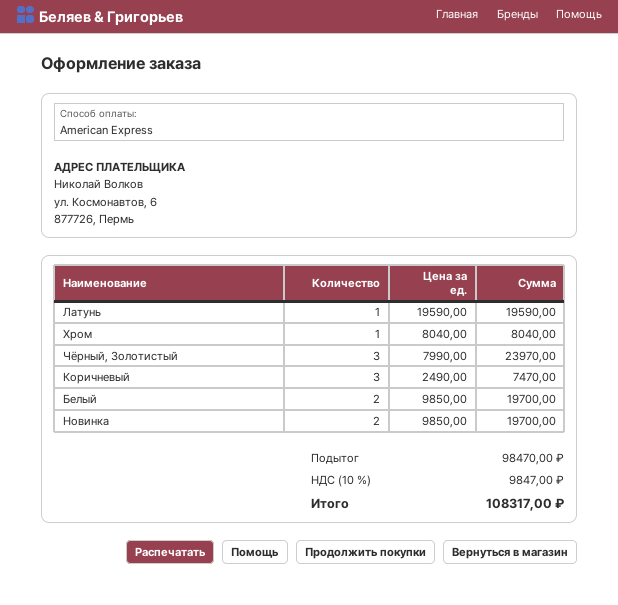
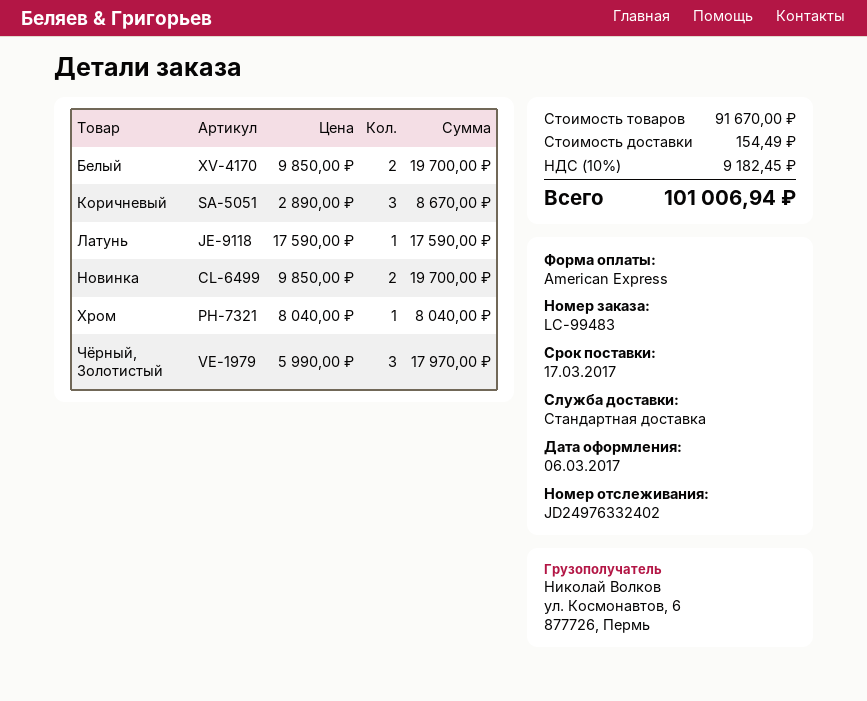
Латунь: 1 x 19590.00 = 19590.00 -> 1 x 17590.00 = 17590.00
Чёрный, Золотистый: 3 x 7990.00 = 23970.00 -> 3 x 5990.00 = 17970.00
Коричневый: 3 x 2490.00 = 7470.00 -> 3 x 2890.00 = 8670.00
subtotal: 98470.00 -> 91670.00
shipping: none -> 154.49
tax: 10% = 9847.00 -> 10% = 9182.45
total: 108317.00 -> 101006.94

